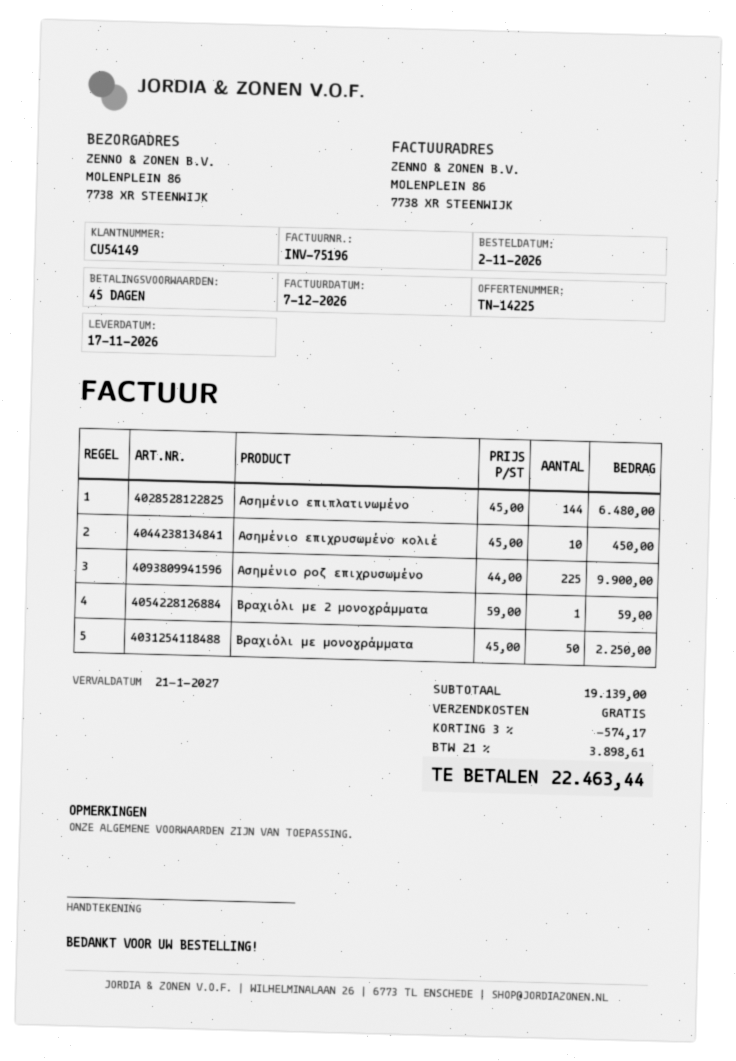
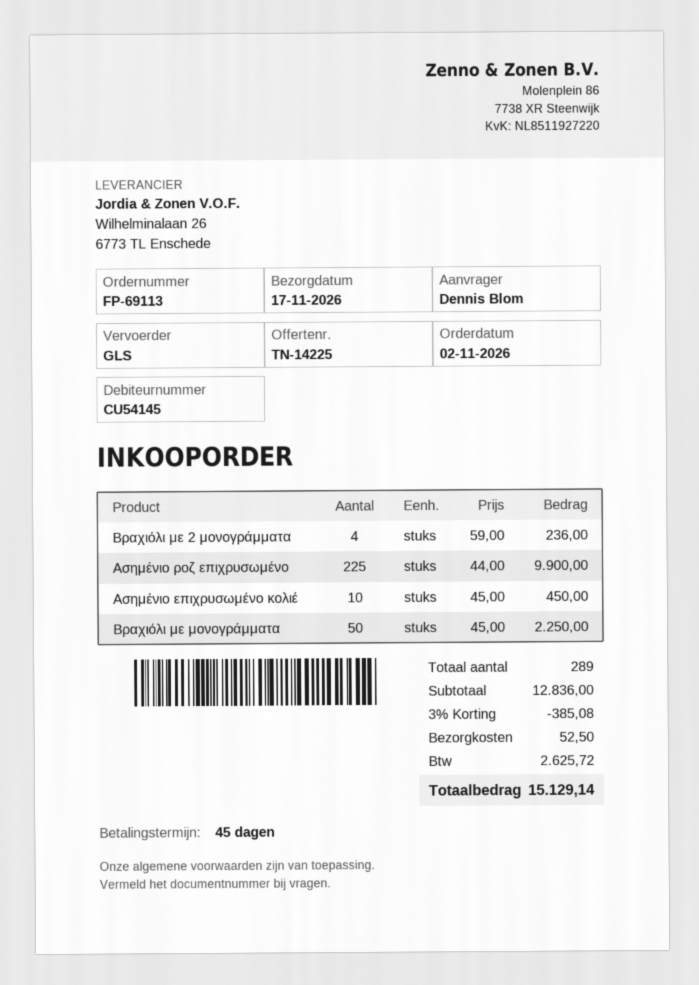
customer number: CU54149 -> CU54145
Ασημένιο επιπλατινωμένο: 144 x 45.00 = 6480.00 -> none
Βραχιόλι με 2 μονογράμματα: 1 x 59.00 = 59.00 -> 4 x 59.00 = 236.00
subtotal: 19139.00 -> 12836.00
discount: 3% = 574.17 -> 3% = 385.08
shipping: 0.00 -> 52.50
tax: 3898.61 -> 2625.72
total: 22463.44 -> 15129.14

